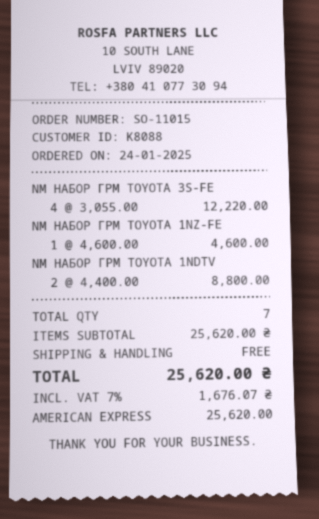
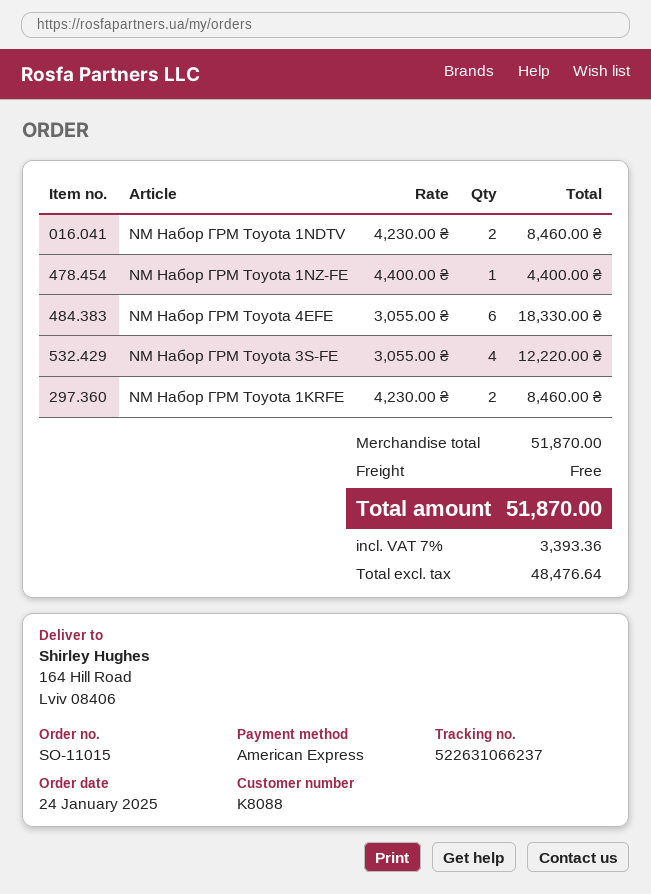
NM НАБОР ГРМ TOYOTA 1NZ-FE: 1 x 4600.00 = 4600.00 -> 1 x 4400.00 = 4400.00
NM НАБОР ГРМ TOYOTA 1NDTV: 2 x 4400.00 = 8800.00 -> 2 x 4230.00 = 8460.00
NM Набор ГРМ Toyota 4EFE: none -> 6 x 3055.00 = 18330.00
NM Набор ГРМ Toyota 1KRFE: none -> 2 x 4230.00 = 8460.00
subtotal: 25620.00 -> 51870.00
tax: 7% = 1676.07 -> 7% = 3393.36
total: 25620.00 -> 51870.00

